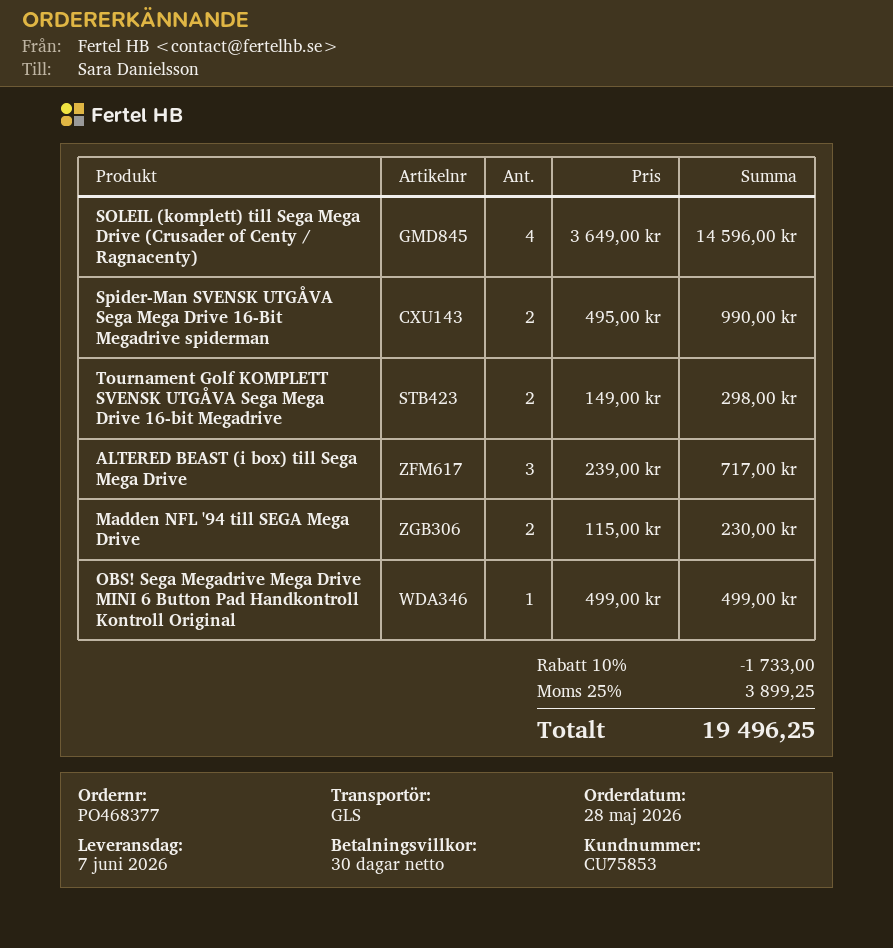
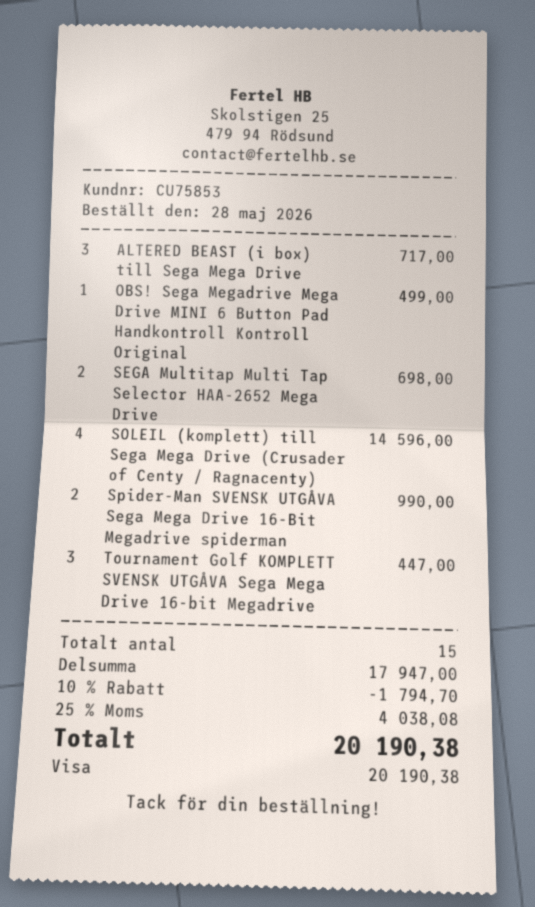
Tournament Golf KOMPLETT SVENSK UTGÅVA Sega Mega Drive 16-bit Megadrive: 2 for 298.00 -> 3 for 447.00
Madden NFL '94 till SEGA Mega Drive: 2 for 230.00 -> none
SEGA Multitap Multi Tap Selector HAA-2652 Mega Drive: none -> 2 for 698.00
discount: 10% = 1733.00 -> 10% = 1794.70
tax: 25% = 3899.25 -> 25% = 4038.08
total: 19496.25 -> 20190.38

